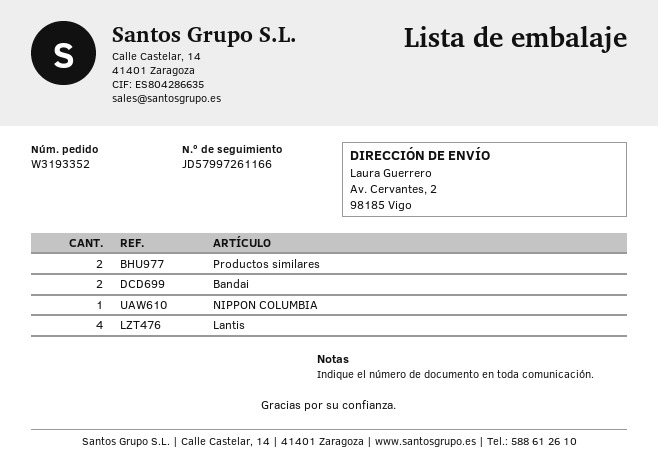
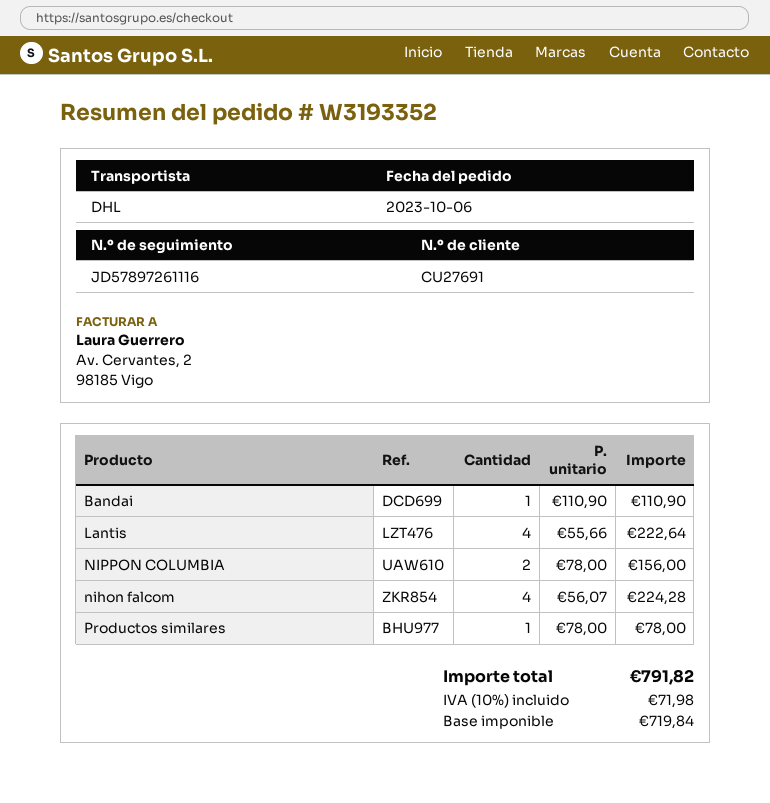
tracking number: JD57997261166 -> JD57897261116
Productos similares: 2 -> 1
Bandai: 2 -> 1
NIPPON COLUMBIA: 1 -> 2
nihon falcom: none -> 4

